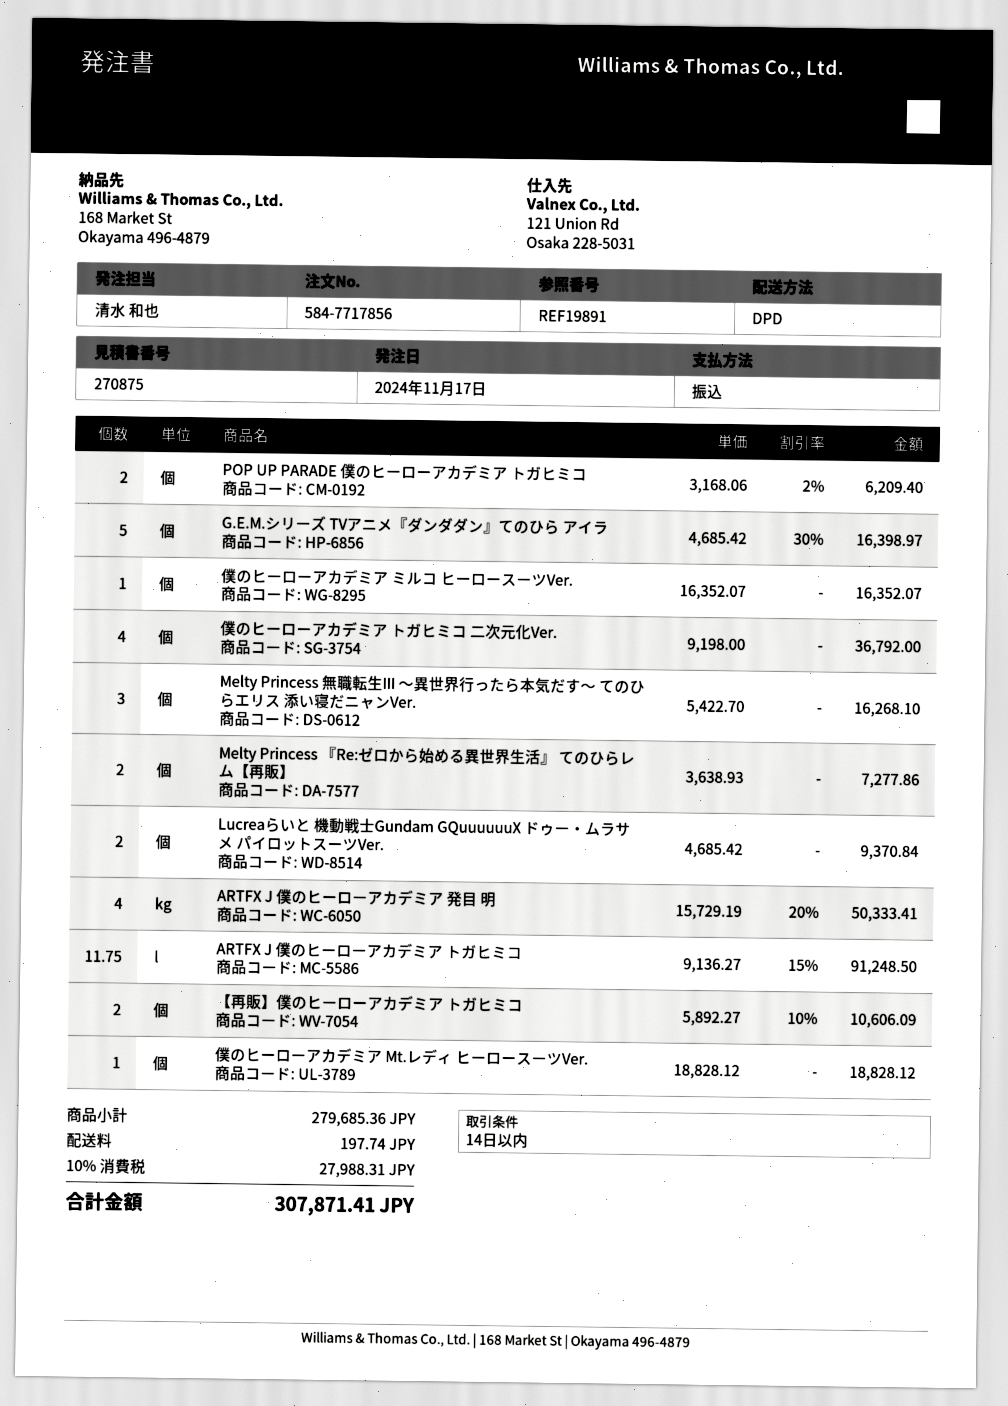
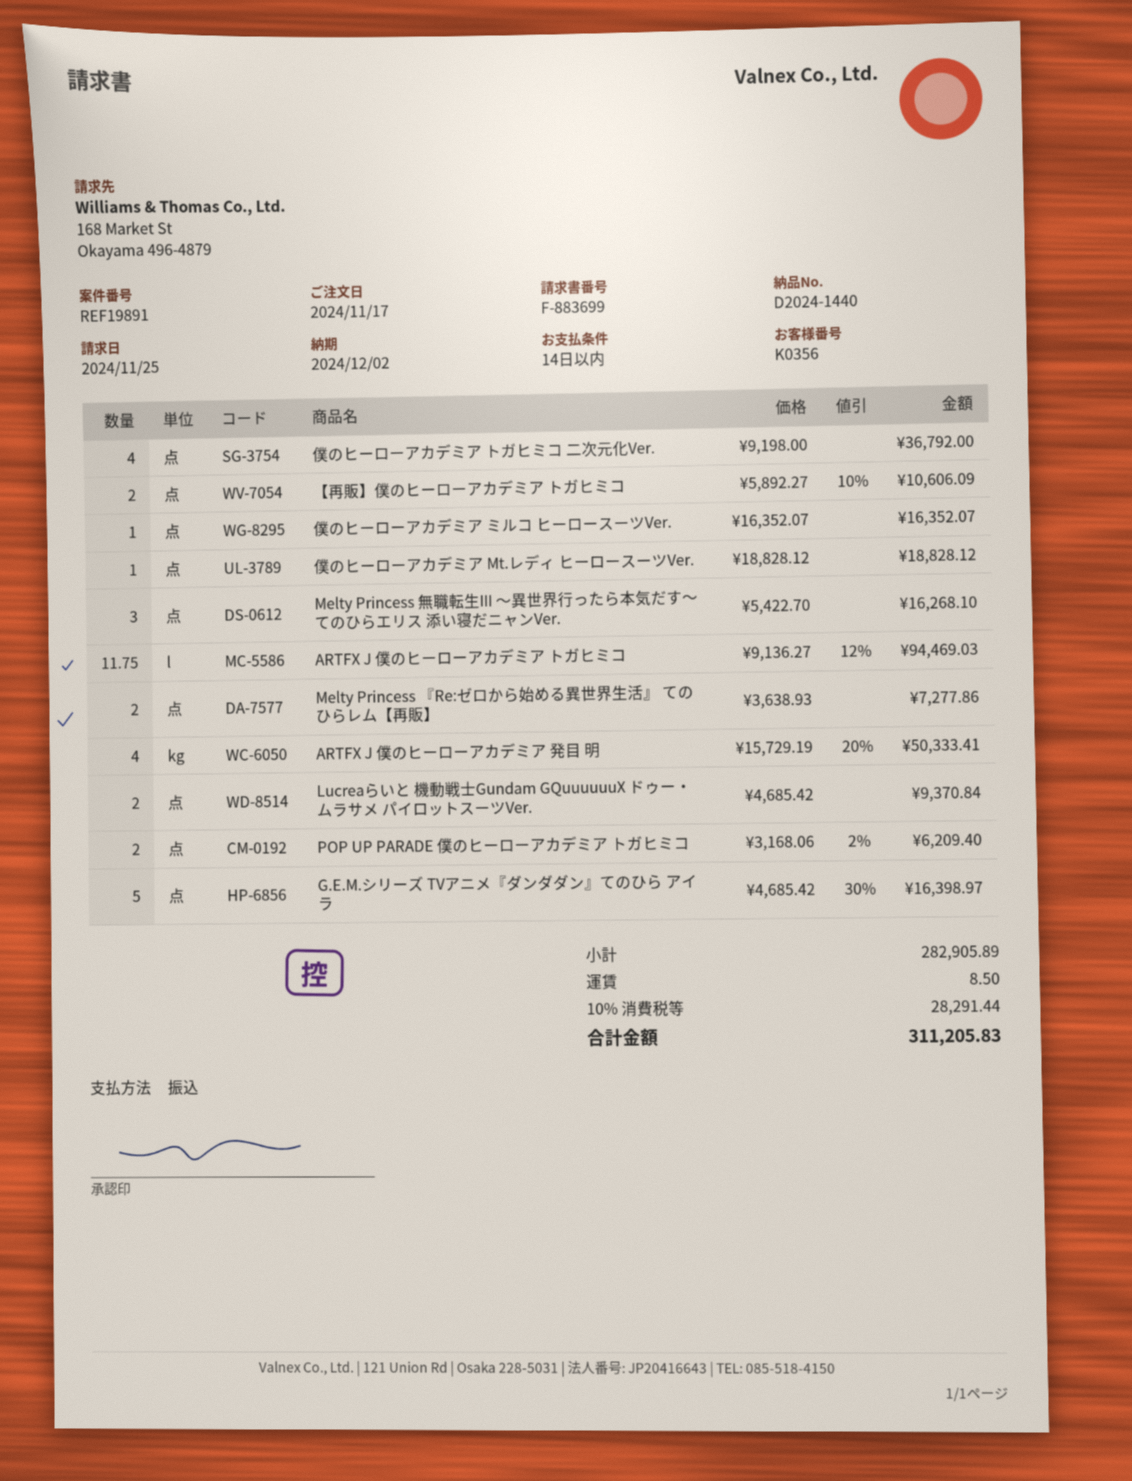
ARTFX J 僕のヒーローアカデミア トガヒミコ: 11.75 x 9136.27 - 15% = 91248.50 -> 11.75 x 9136.27 - 12% = 94469.03
subtotal: 279685.36 -> 282905.89
shipping: 197.74 -> 8.50
tax: 10% = 27988.31 -> 10% = 28291.44
total: 307871.41 -> 311205.83

